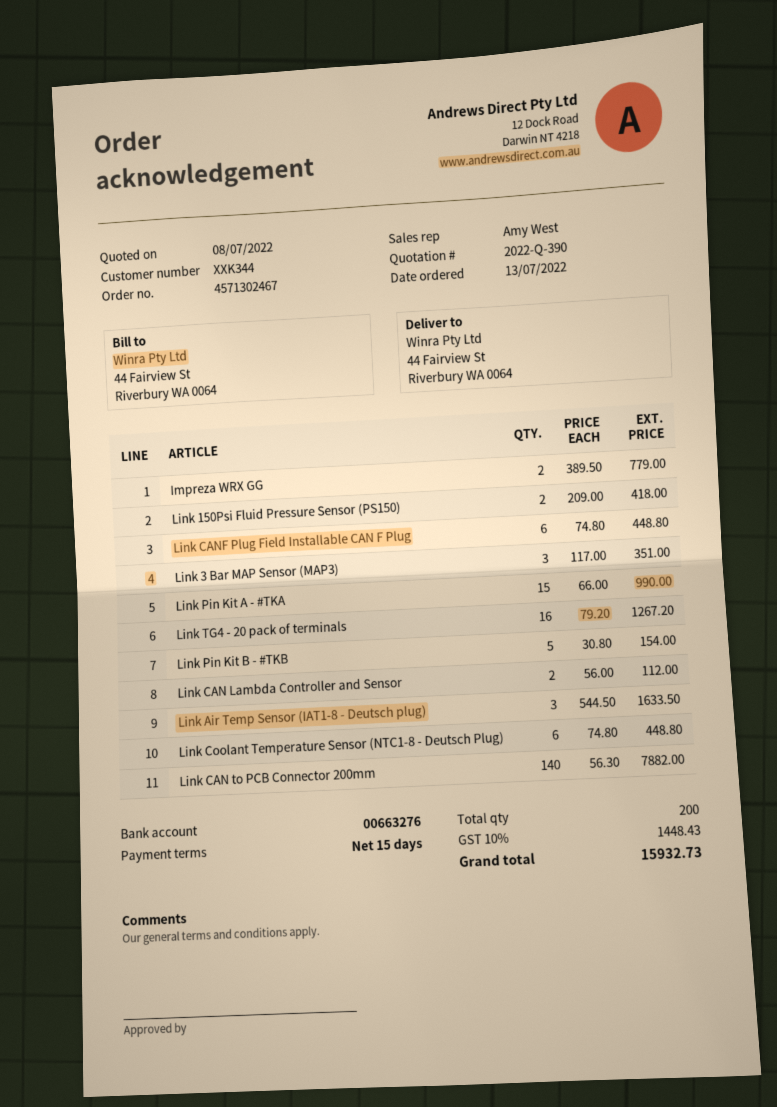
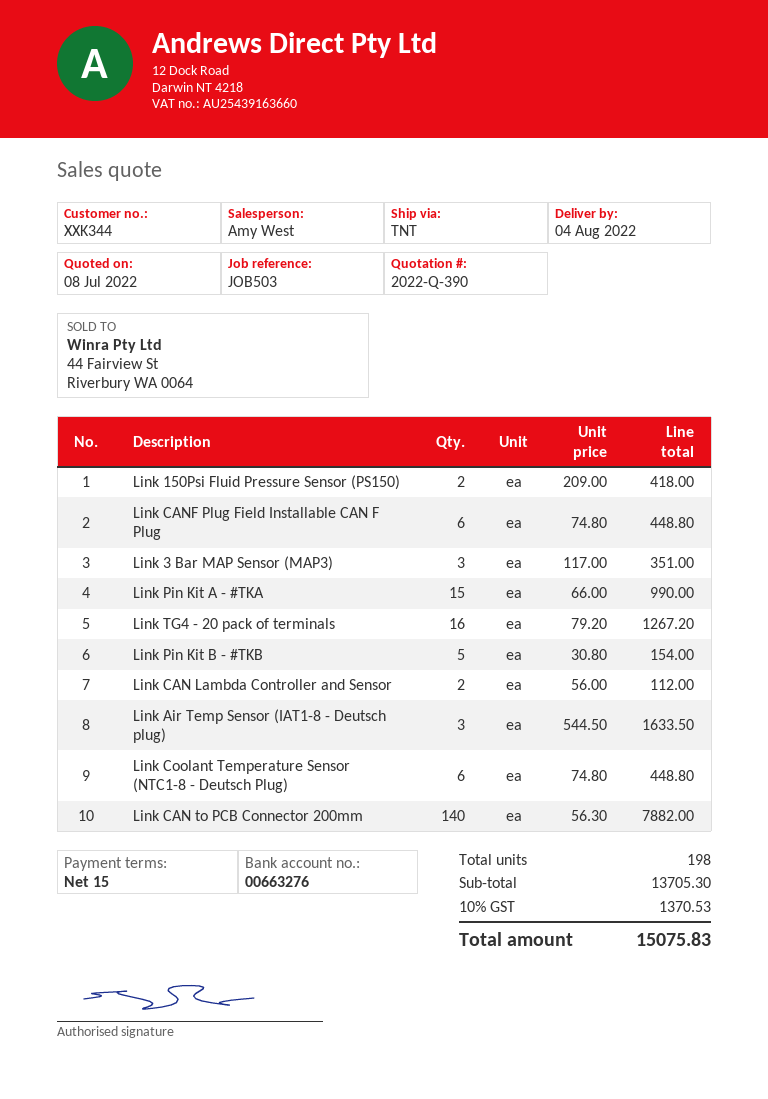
Impreza WRX GG: 2 x 389.50 = 779.00 -> none
total quantity: 200 -> 198
tax: 10% = 1448.43 -> 10% = 1370.53
total: 15932.73 -> 15075.83

